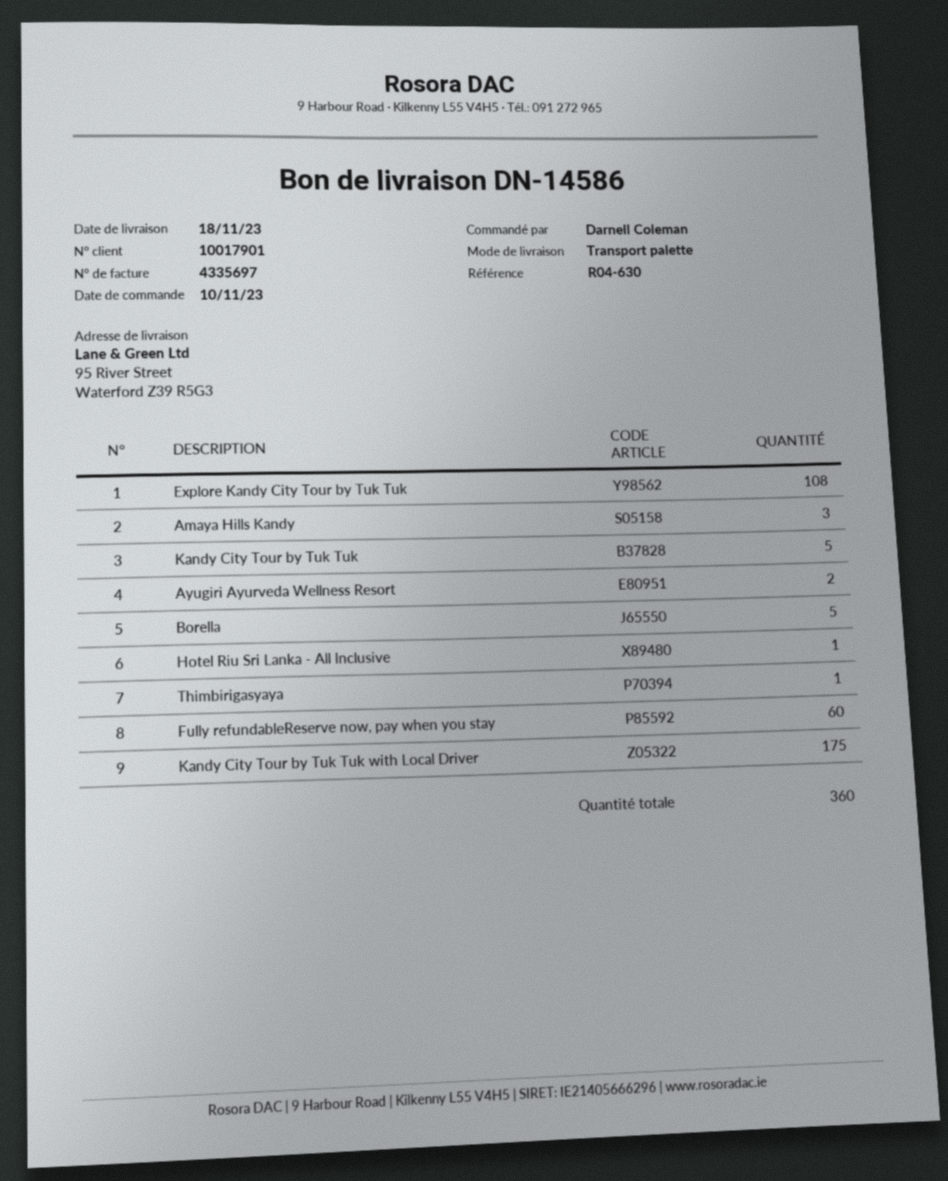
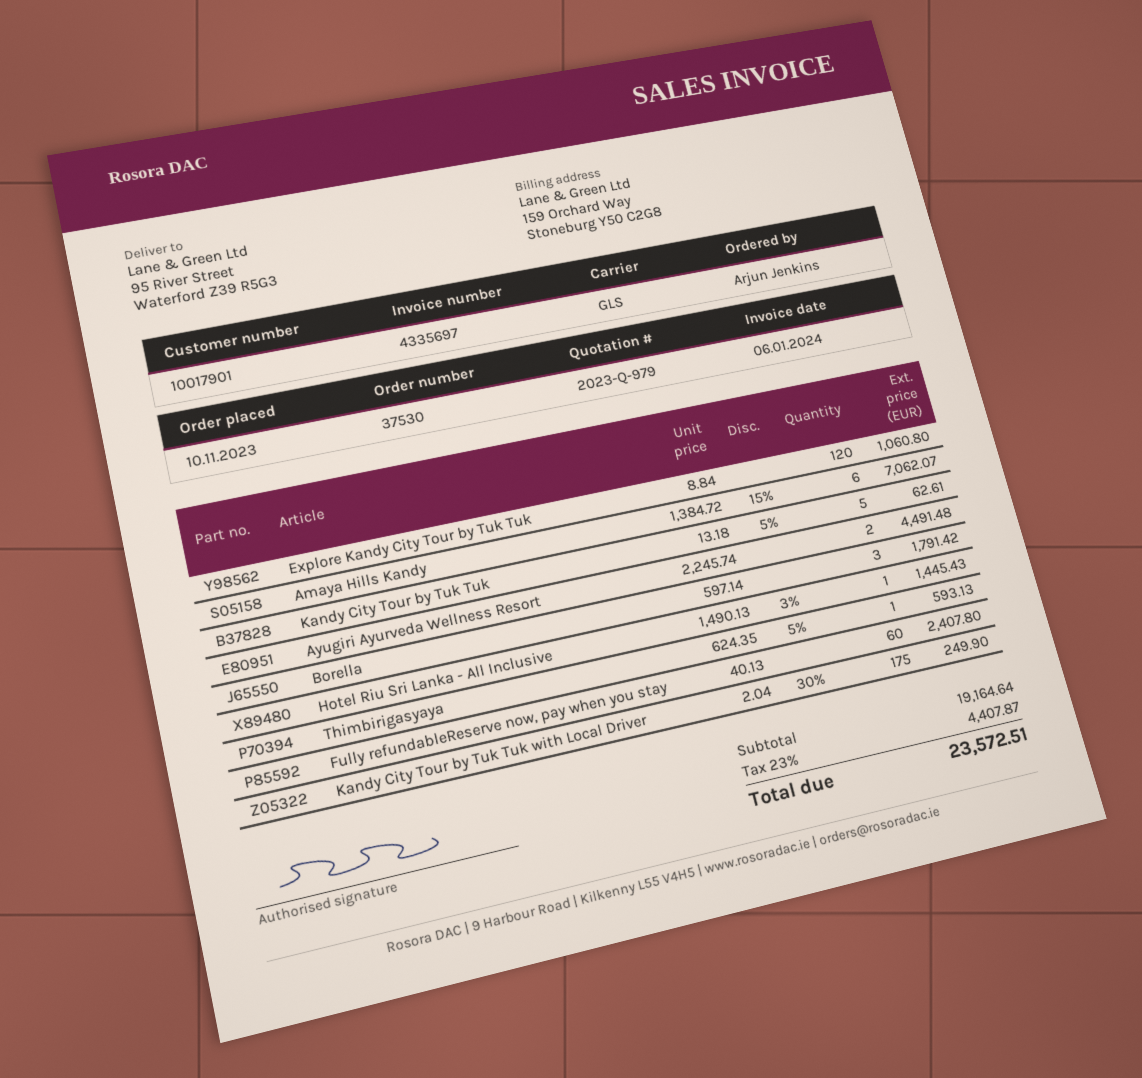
ordered by: Darnell Coleman -> Arjun Jenkins
shipping method: pallet freight -> GLS
Explore Kandy City Tour by Tuk Tuk: 108 -> 120
Amaya Hills Kandy: 3 -> 6
Borella: 5 -> 3

